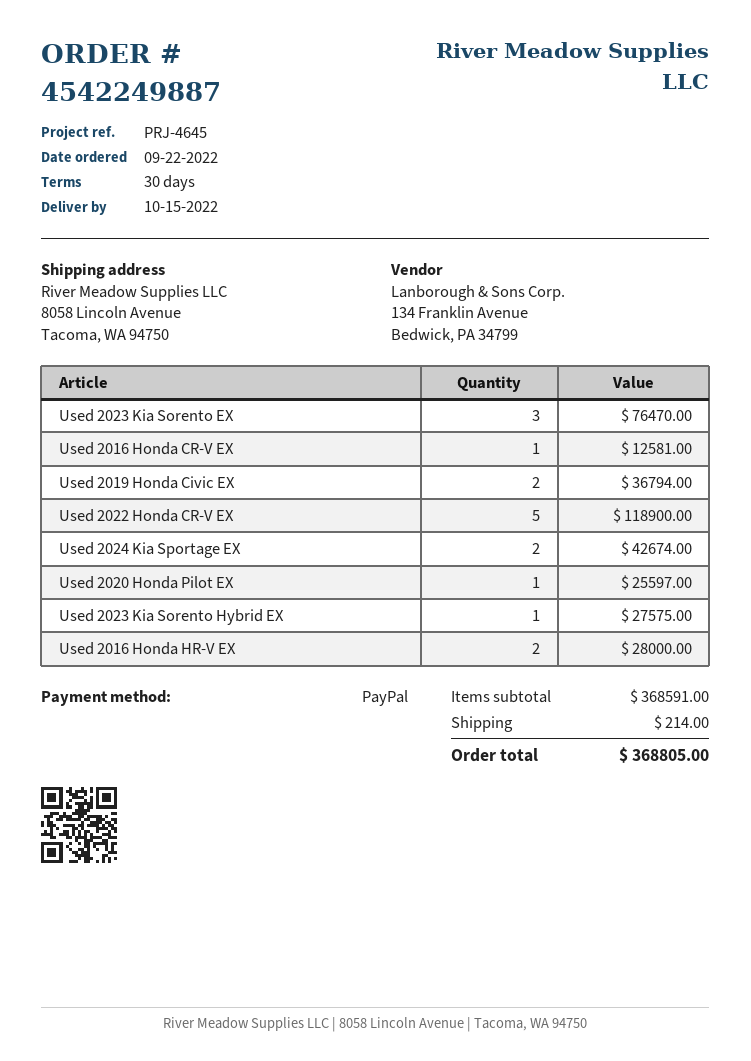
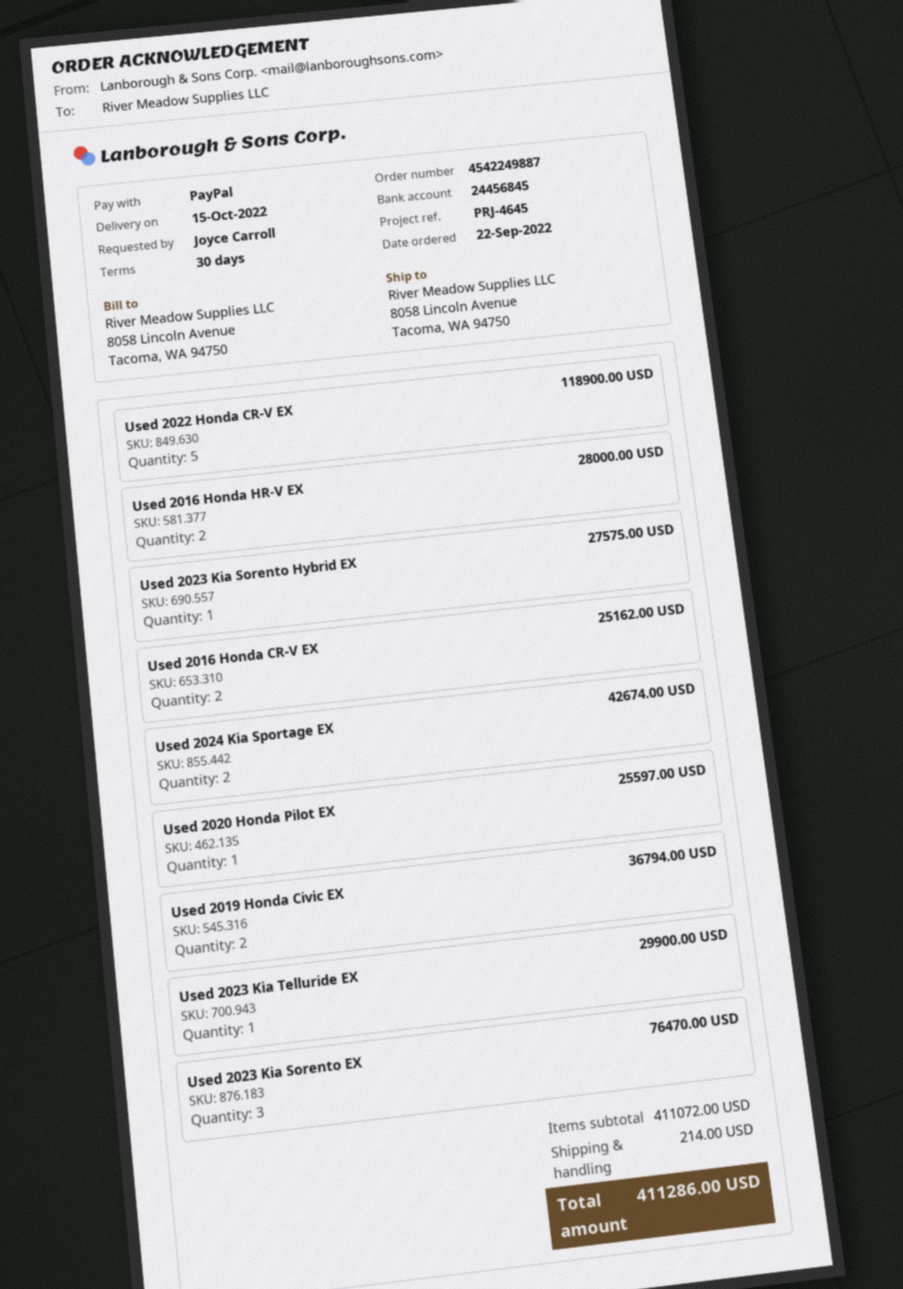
Used 2016 Honda CR-V EX: 1 for 12581.00 -> 2 for 25162.00
Used 2023 Kia Telluride EX: none -> 1 for 29900.00
subtotal: 368591.00 -> 411072.00
total: 368805.00 -> 411286.00

